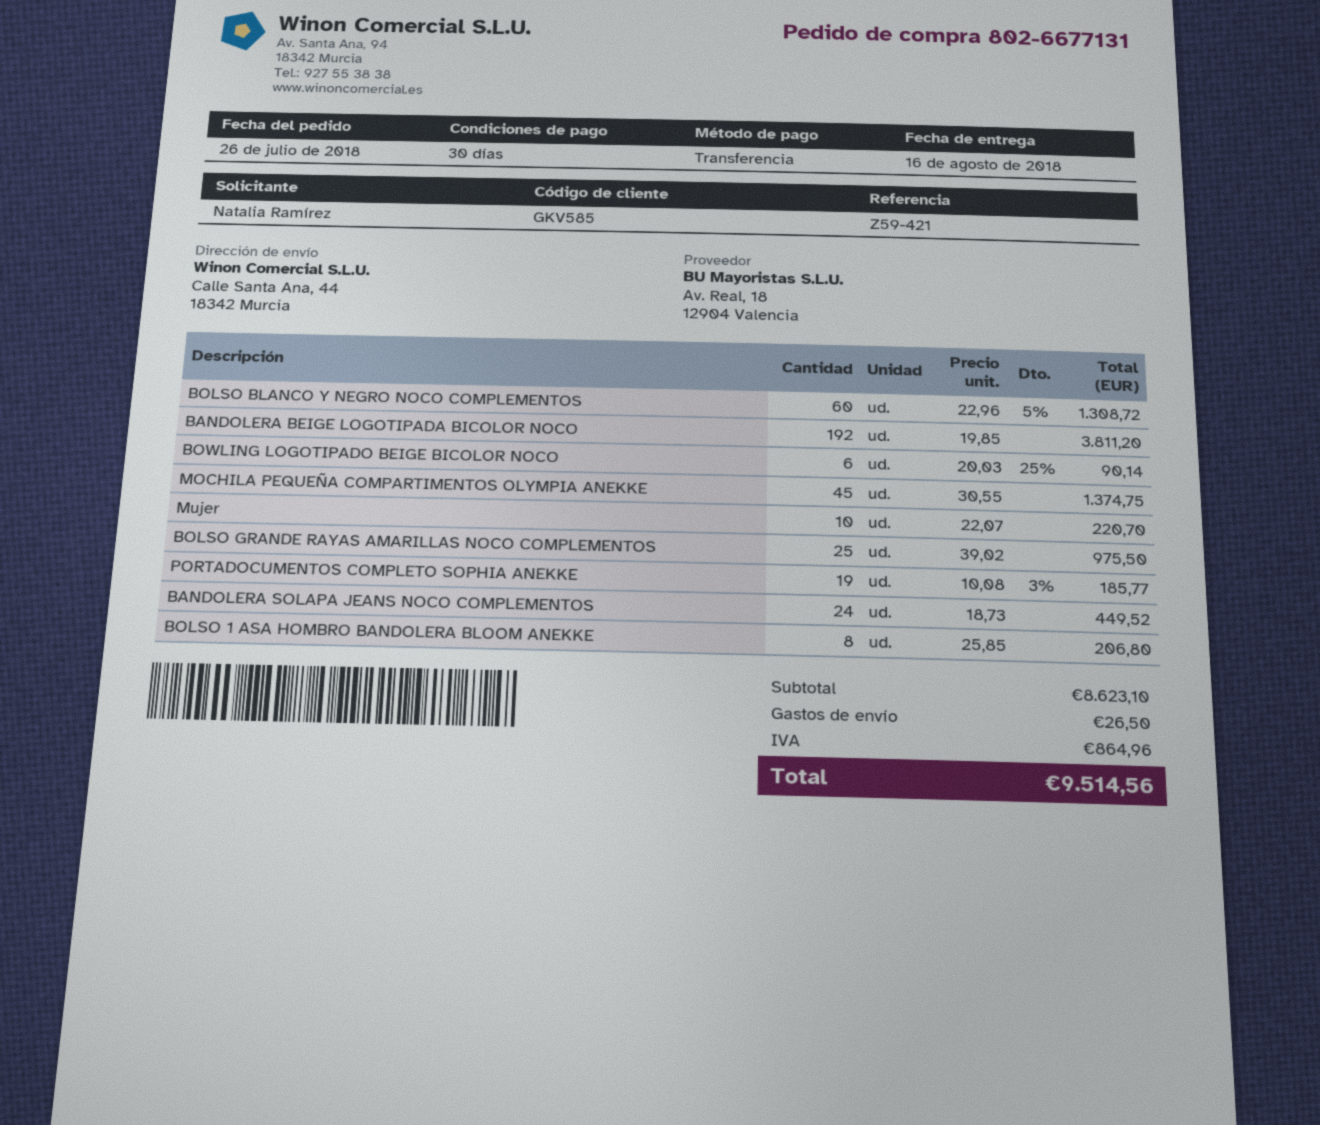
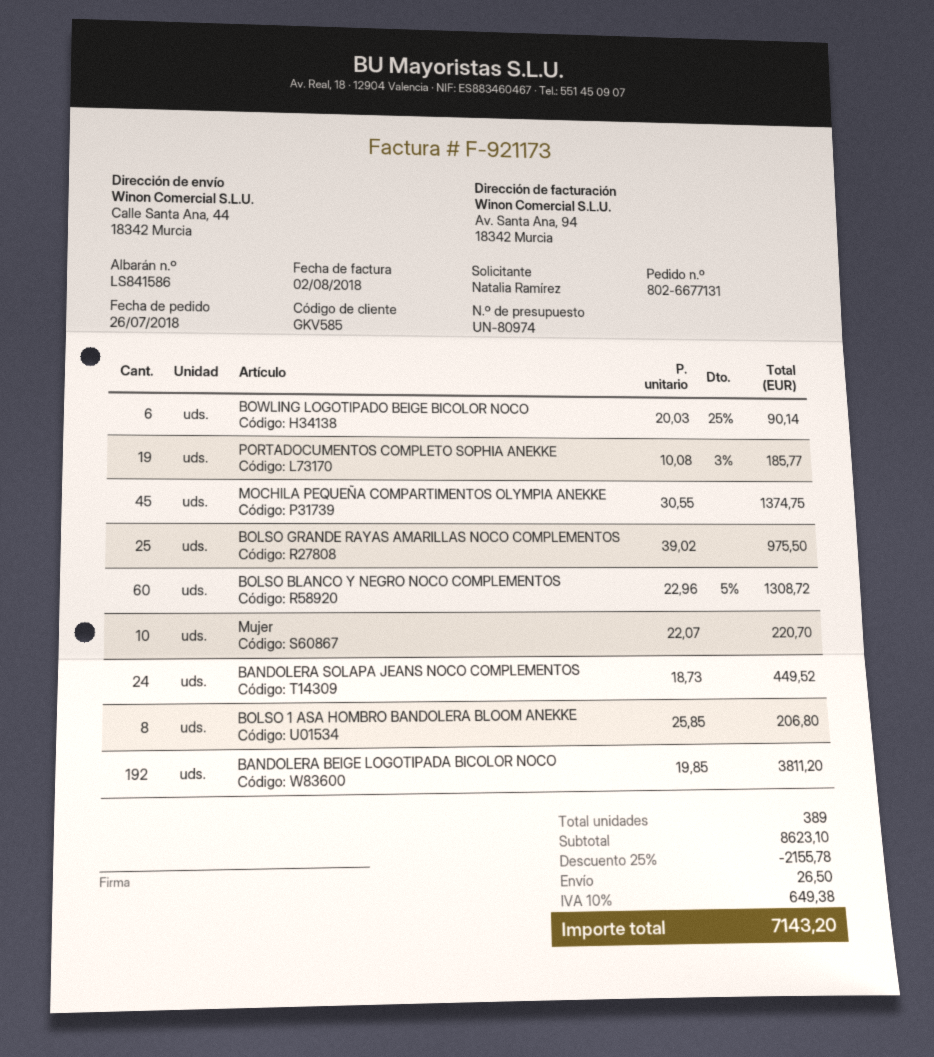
discount: none -> 25% = 2155.78
tax: 864.96 -> 649.38
total: 9514.56 -> 7143.20

